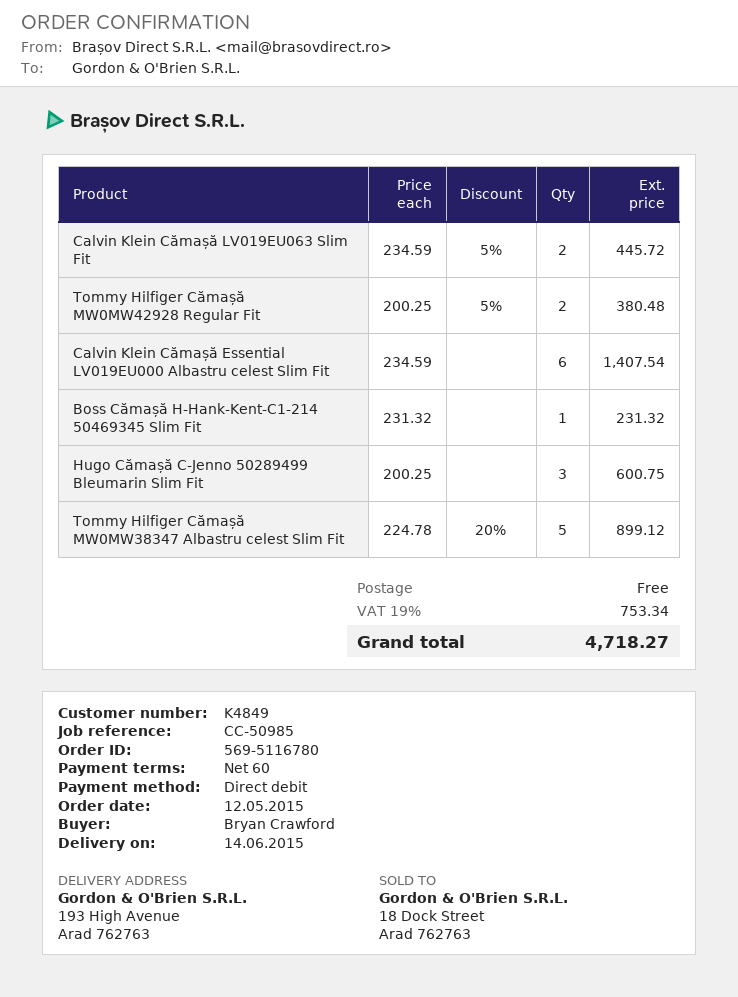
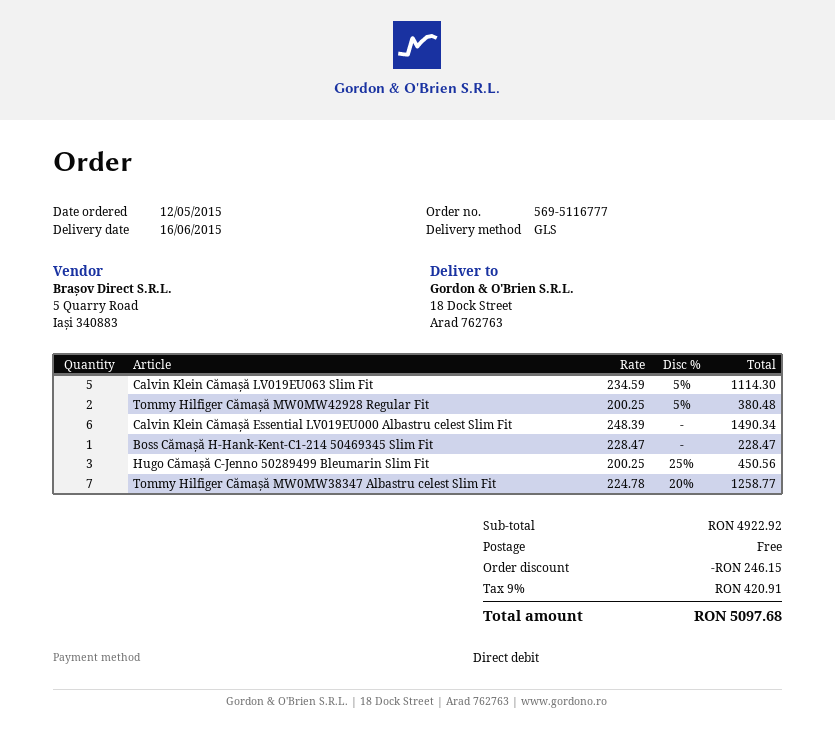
order number: 569-5116780 -> 569-5116777
delivery date: 2015-06-14 -> 2015-06-16
ship to: 193 High Avenue, Arad 762763 -> 18 Dock Street, Arad 762763
Calvin Klein Cămașă LV019EU063 Slim Fit: 2 x 234.59 - 5% = 445.72 -> 5 x 234.59 - 5% = 1114.30
Calvin Klein Cămașă Essential LV019EU000 Albastru celest Slim Fit: 6 x 234.59 = 1407.54 -> 6 x 248.39 = 1490.34
Boss Cămașă H-Hank-Kent-C1-214 50469345 Slim Fit: 1 x 231.32 = 231.32 -> 1 x 228.47 = 228.47
Hugo Cămașă C-Jenno 50289499 Bleumarin Slim Fit: 3 x 200.25 = 600.75 -> 3 x 200.25 - 25% = 450.56
Tommy Hilfiger Cămașă MW0MW38347 Albastru celest Slim Fit: 5 x 224.78 - 20% = 899.12 -> 7 x 224.78 - 20% = 1258.77
discount: none -> 246.15
tax: 19% = 753.34 -> 9% = 420.91
total: 4718.27 -> 5097.68

